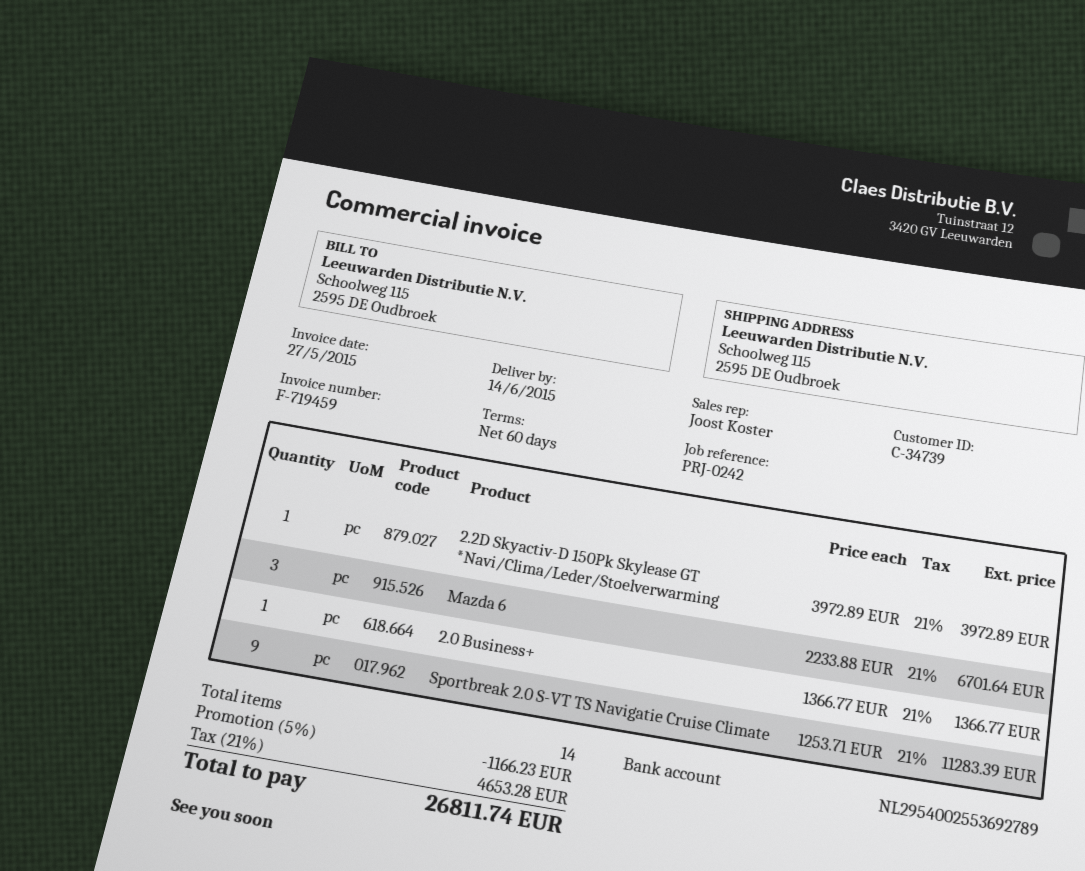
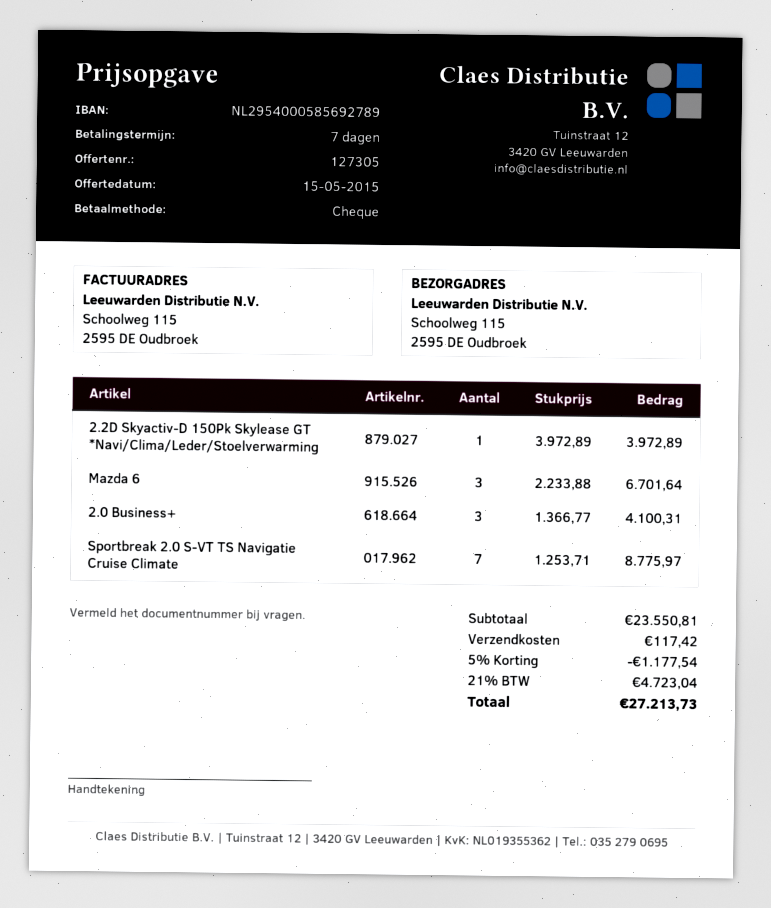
payment terms: 60 days -> 7 days
bank account: NL2954002553692789 -> NL2954000585692789
2.0 Business+: 1 x 1366.77 = 1366.77 -> 3 x 1366.77 = 4100.31
Sportbreak 2.0 S-VT TS Navigatie Cruise Climate: 9 x 1253.71 = 11283.39 -> 7 x 1253.71 = 8775.97
discount: 5% = 1166.23 -> 5% = 1177.54
shipping: none -> 117.42
tax: 21% = 4653.28 -> 21% = 4723.04
total: 26811.74 -> 27213.73

